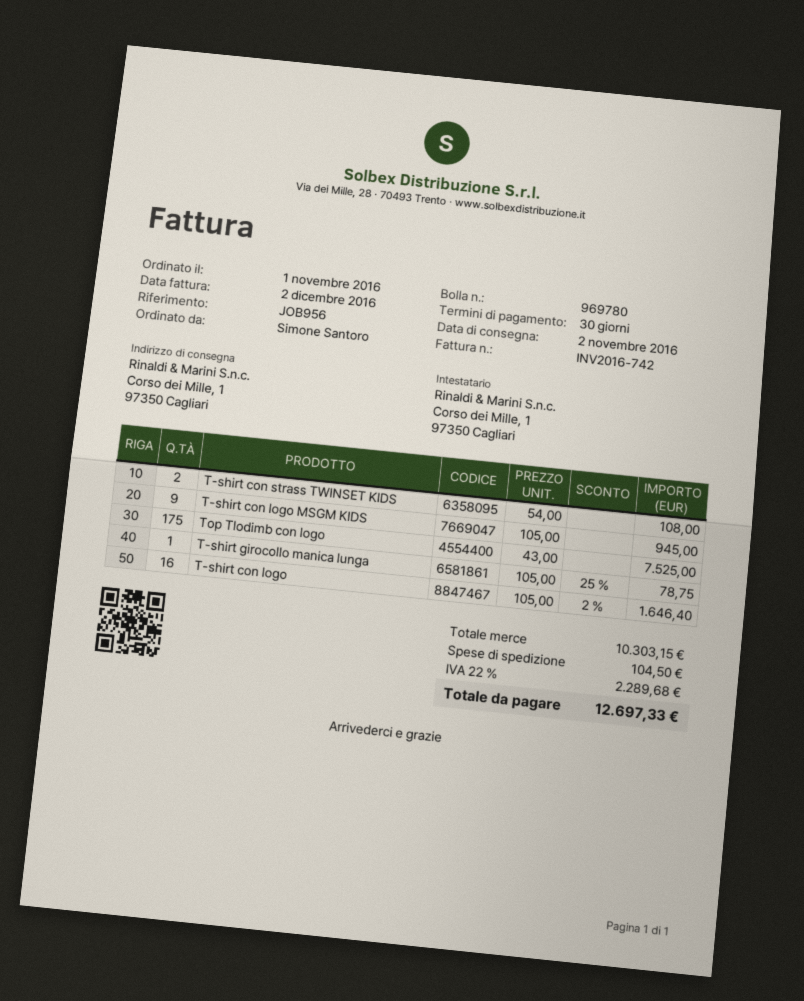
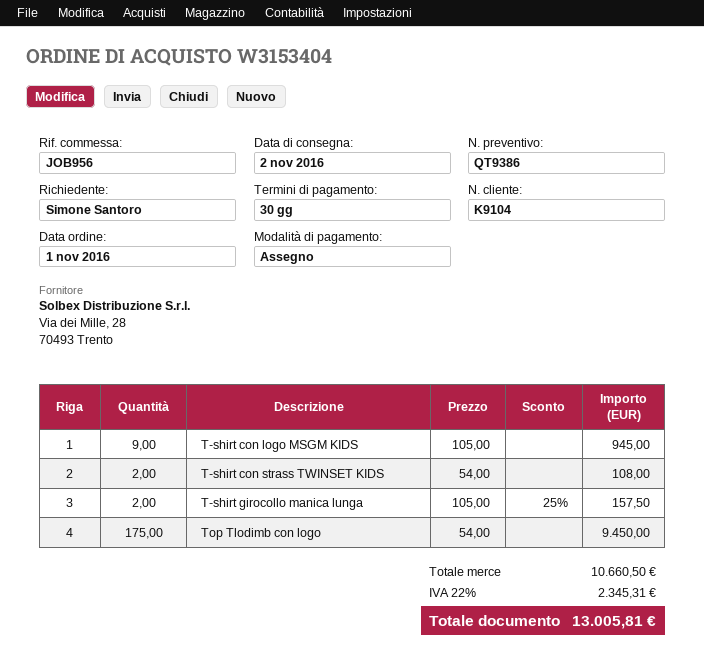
Top Tlodimb con logo: 175 x 43.00 = 7525.00 -> 175 x 54.00 = 9450.00
T-shirt girocollo manica lunga: 1 x 105.00 - 25% = 78.75 -> 2 x 105.00 - 25% = 157.50
T-shirt con logo: 16 x 105.00 - 2% = 1646.40 -> none
subtotal: 10303.15 -> 10660.50
shipping: 104.50 -> none
tax: 22% = 2289.68 -> 22% = 2345.31
total: 12697.33 -> 13005.81

